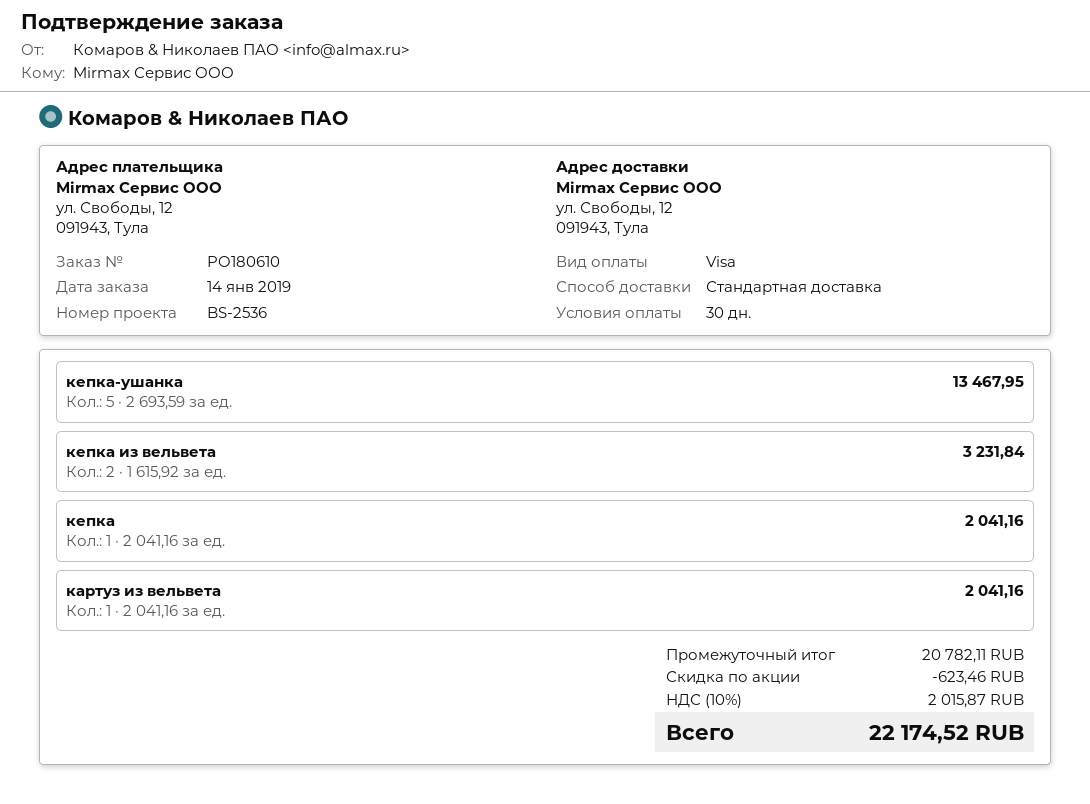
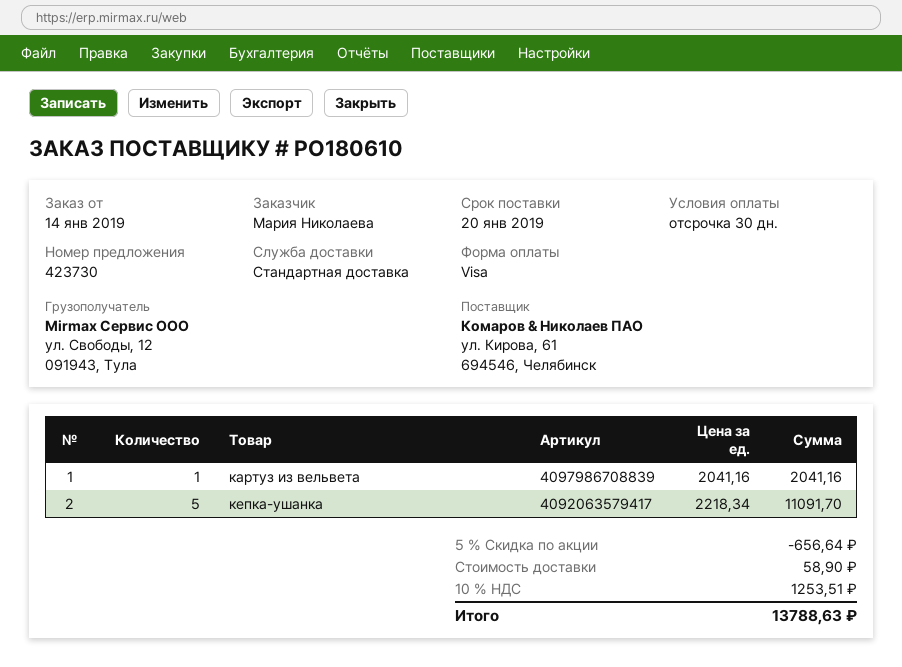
кепка-ушанка: 5 x 2693.59 = 13467.95 -> 5 x 2218.34 = 11091.70
кепка из вельвета: 2 x 1615.92 = 3231.84 -> none
кепка: 1 x 2041.16 = 2041.16 -> none
discount: 623.46 -> 656.64
shipping: none -> 58.90
tax: 10% = 2015.87 -> 10% = 1253.51
total: 22174.52 -> 13788.63

